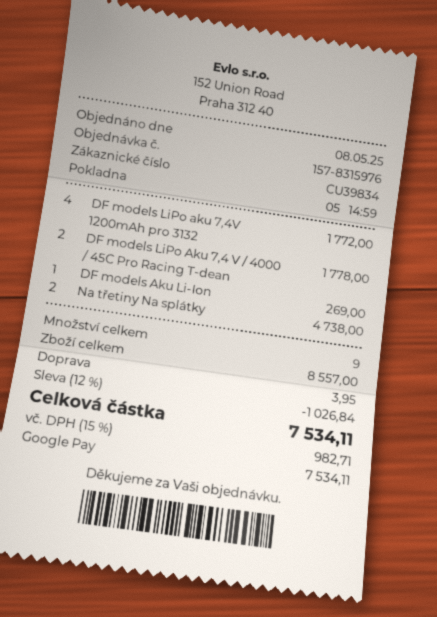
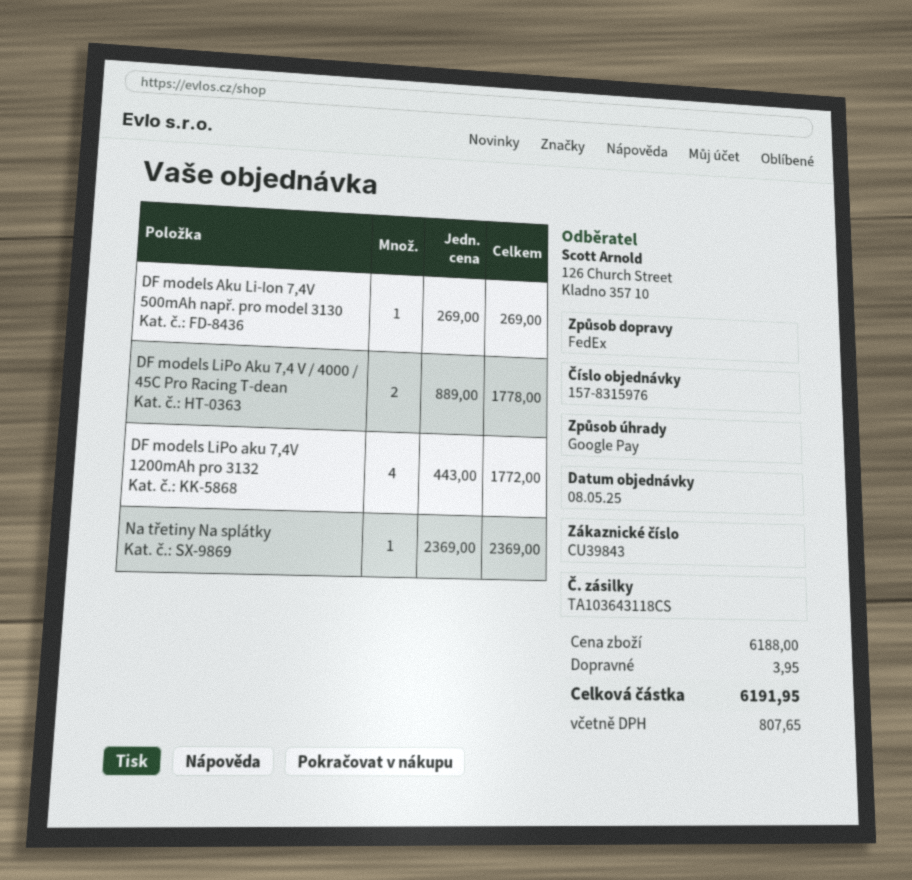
customer number: CU39834 -> CU39843
Na třetiny Na splátky: 2 for 4738.00 -> 1 for 2369.00
subtotal: 8557.00 -> 6188.00
discount: 12% = 1026.84 -> none
tax: 982.71 -> 807.65
total: 7534.11 -> 6191.95

